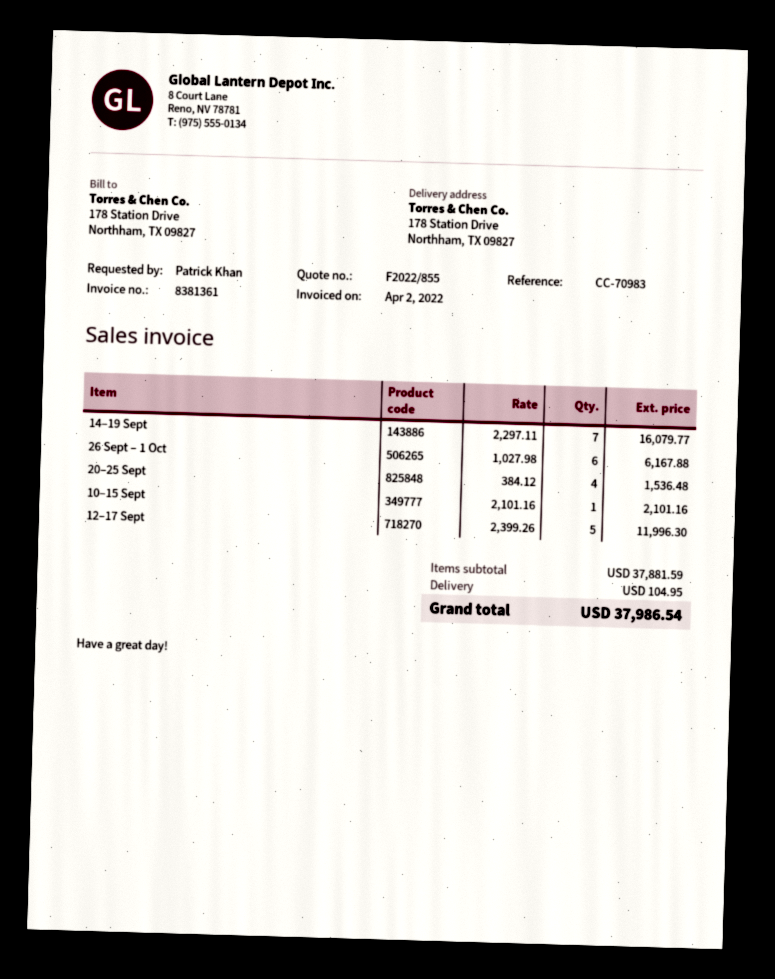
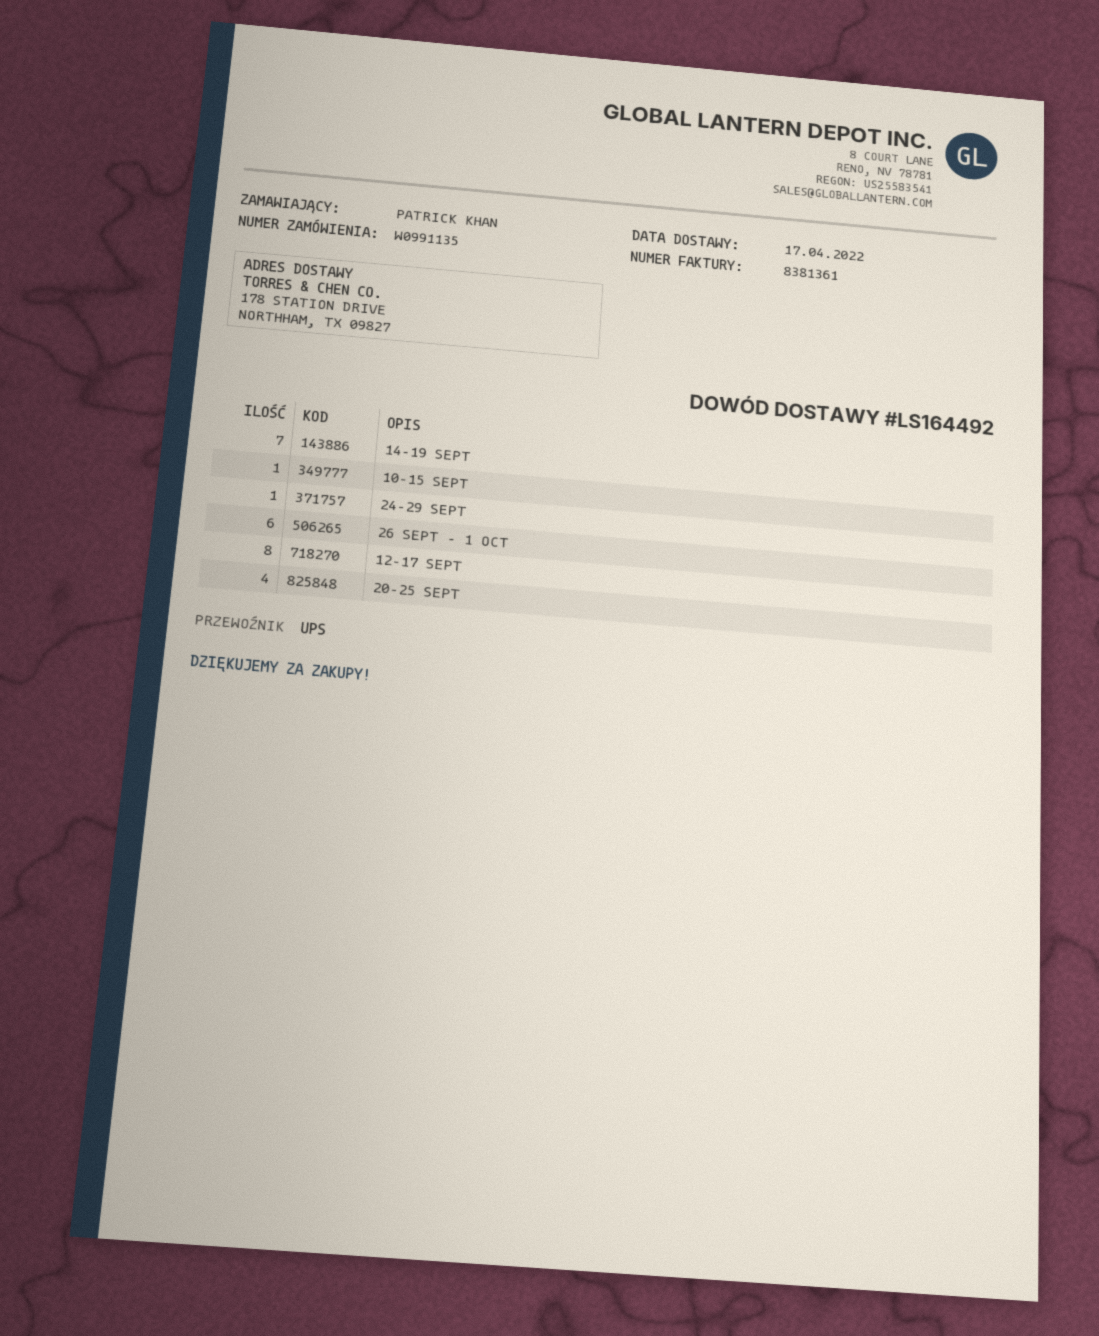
12–17 Sept: 5 -> 8
24–29 SEPT: none -> 1

